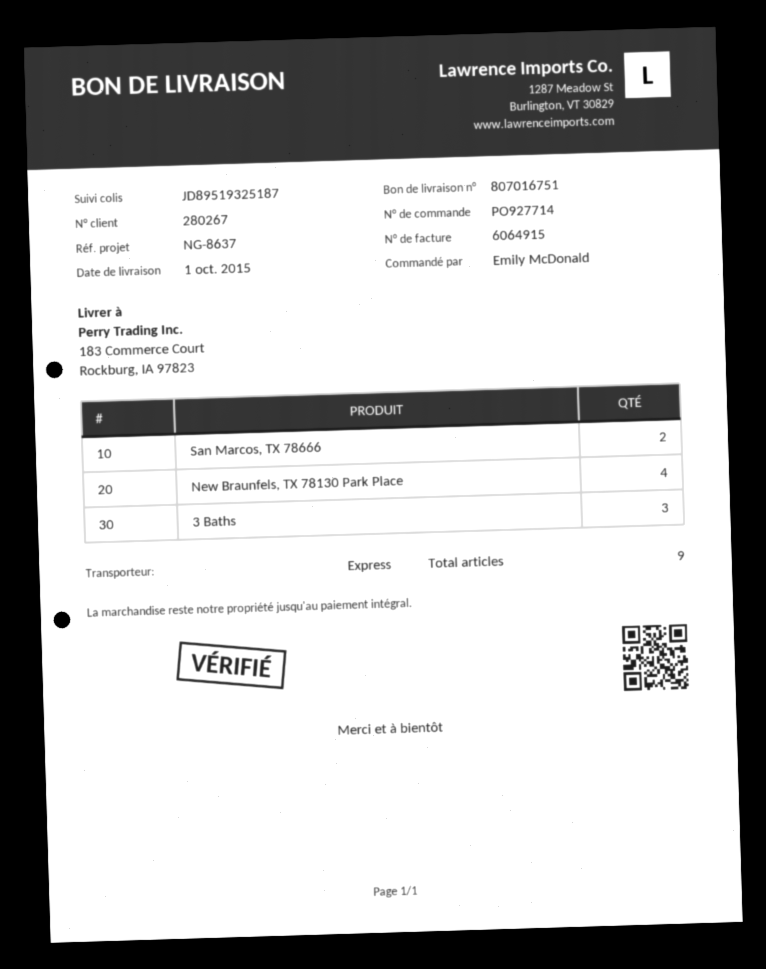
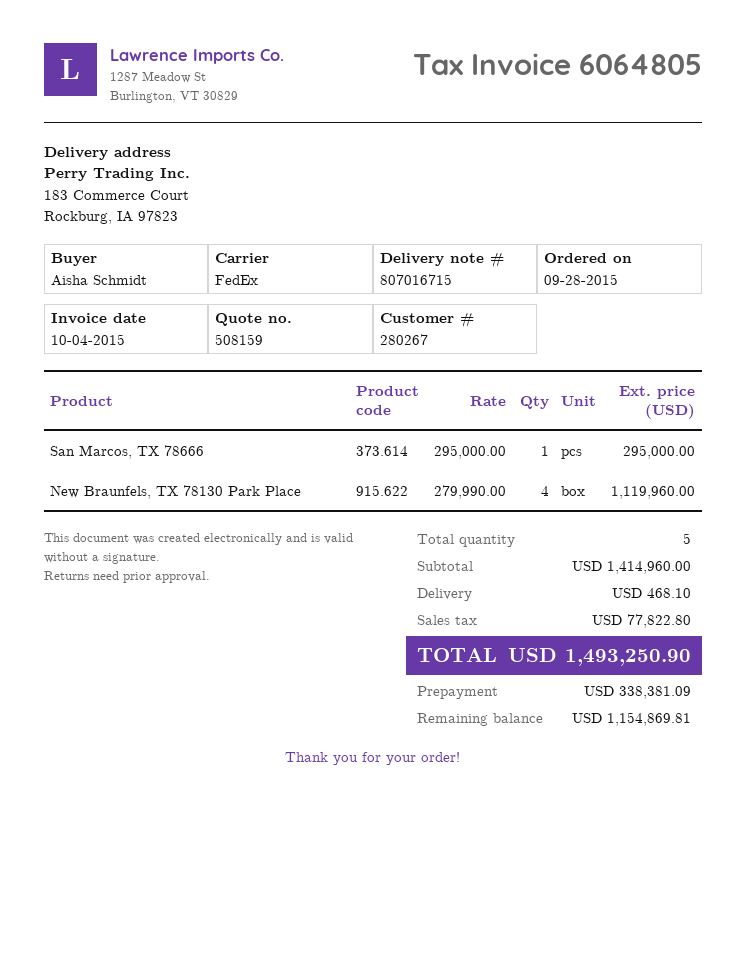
delivery note number: 807016751 -> 807016715
invoice number: 6064915 -> 6064805
ordered by: Emily McDonald -> Aisha Schmidt
shipping method: express -> FedEx
San Marcos, TX 78666: 2 -> 1
3 Baths: 3 -> none
total quantity: 9 -> 5

